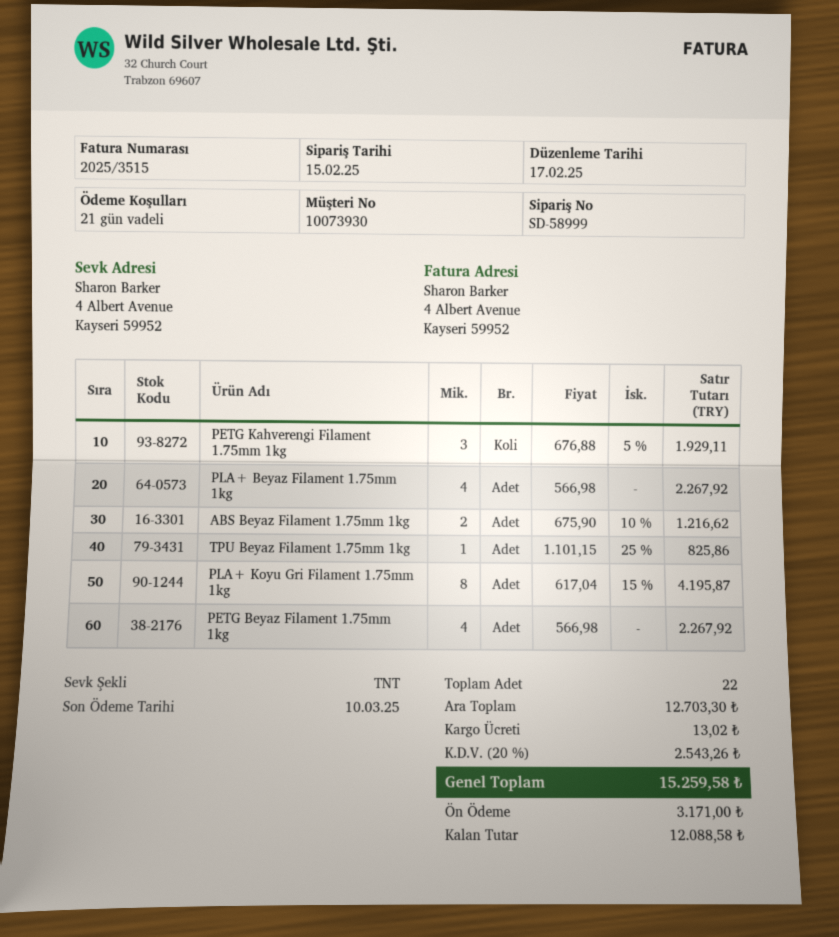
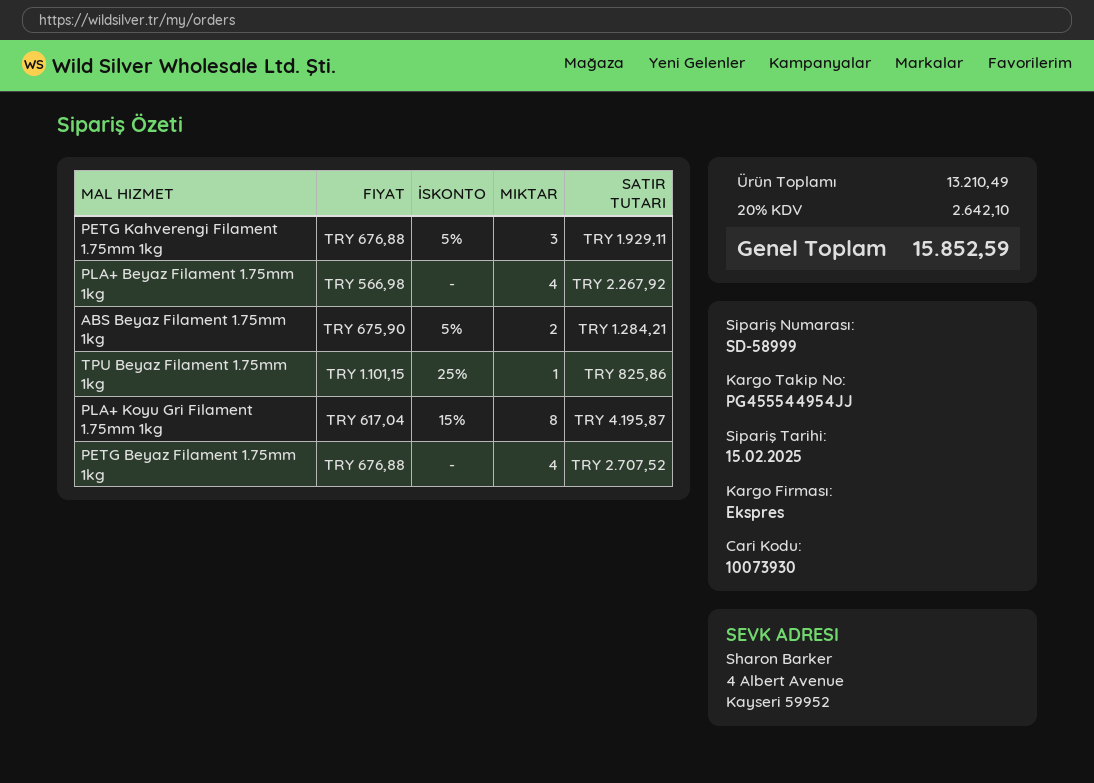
shipping method: TNT -> express
ABS Beyaz Filament 1.75mm 1kg: 2 x 675.90 - 10% = 1216.62 -> 2 x 675.90 - 5% = 1284.21
PETG Beyaz Filament 1.75mm 1kg: 4 x 566.98 = 2267.92 -> 4 x 676.88 = 2707.52
subtotal: 12703.30 -> 13210.49
shipping: 13.02 -> none
tax: 20% = 2543.26 -> 20% = 2642.10
total: 15259.58 -> 15852.59

